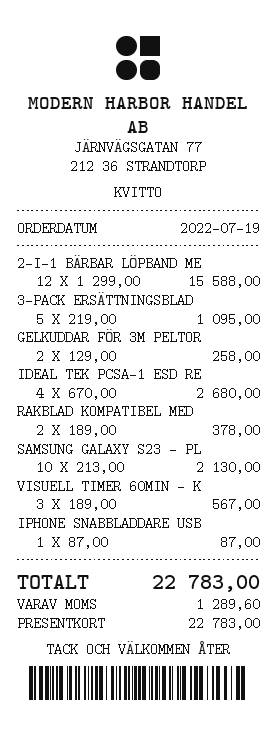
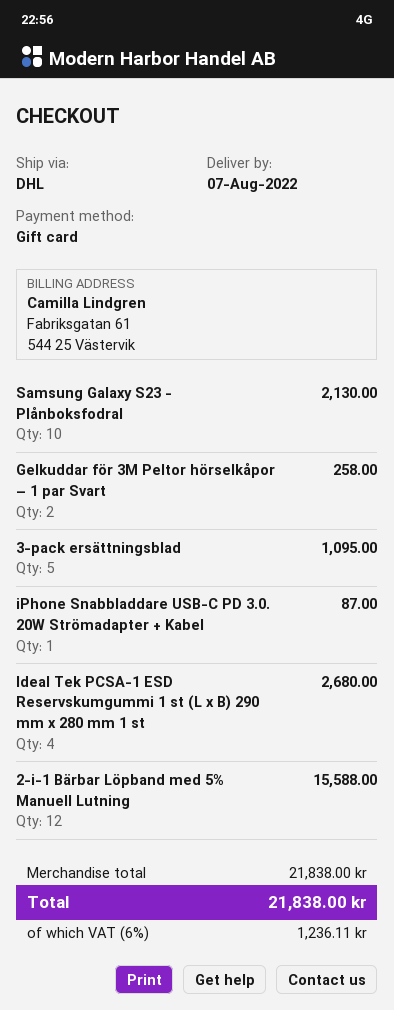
RAKBLAD KOMPATIBEL MED: 2 for 378.00 -> none
VISUELL TIMER 60MIN - K: 3 for 567.00 -> none
tax: 1289.60 -> 1236.11
total: 22783.00 -> 21838.00

